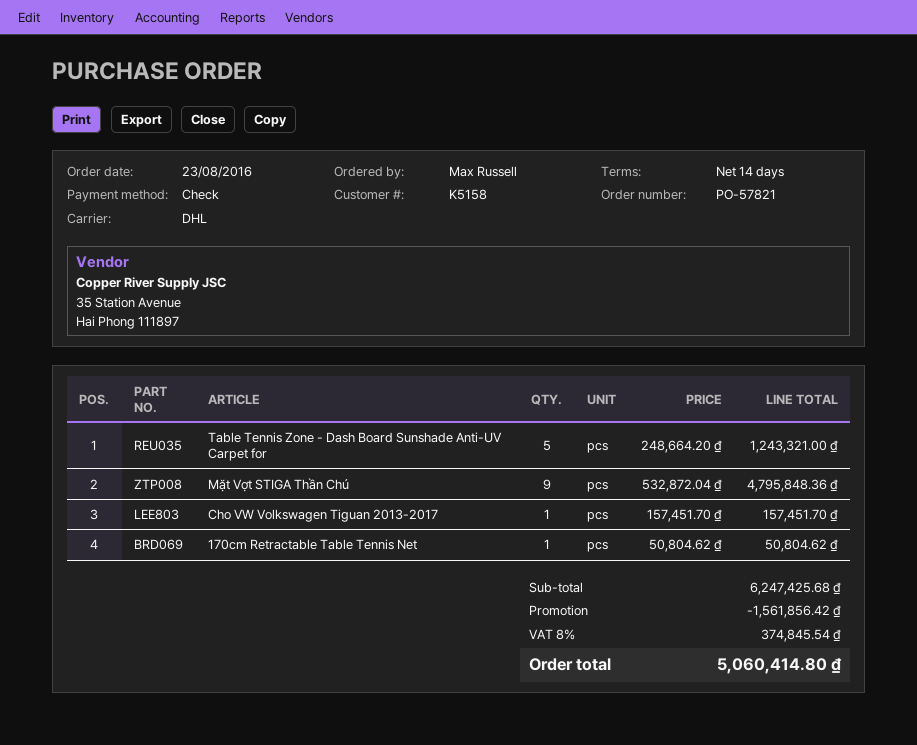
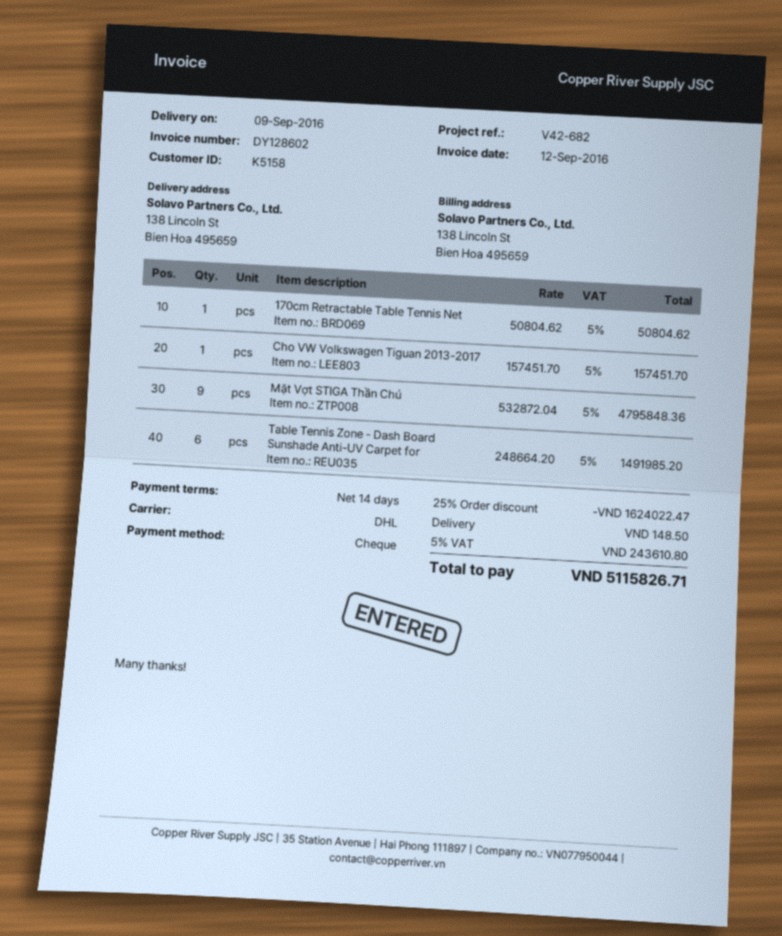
Table Tennis Zone - Dash Board Sunshade Anti-UV Carpet for: 5 x 248664.20 = 1243321.00 -> 6 x 248664.20 = 1491985.20
discount: 1561856.42 -> 1624022.47
shipping: none -> 148.50
tax: 8% = 374845.54 -> 5% = 243610.80
total: 5060414.80 -> 5115826.71

